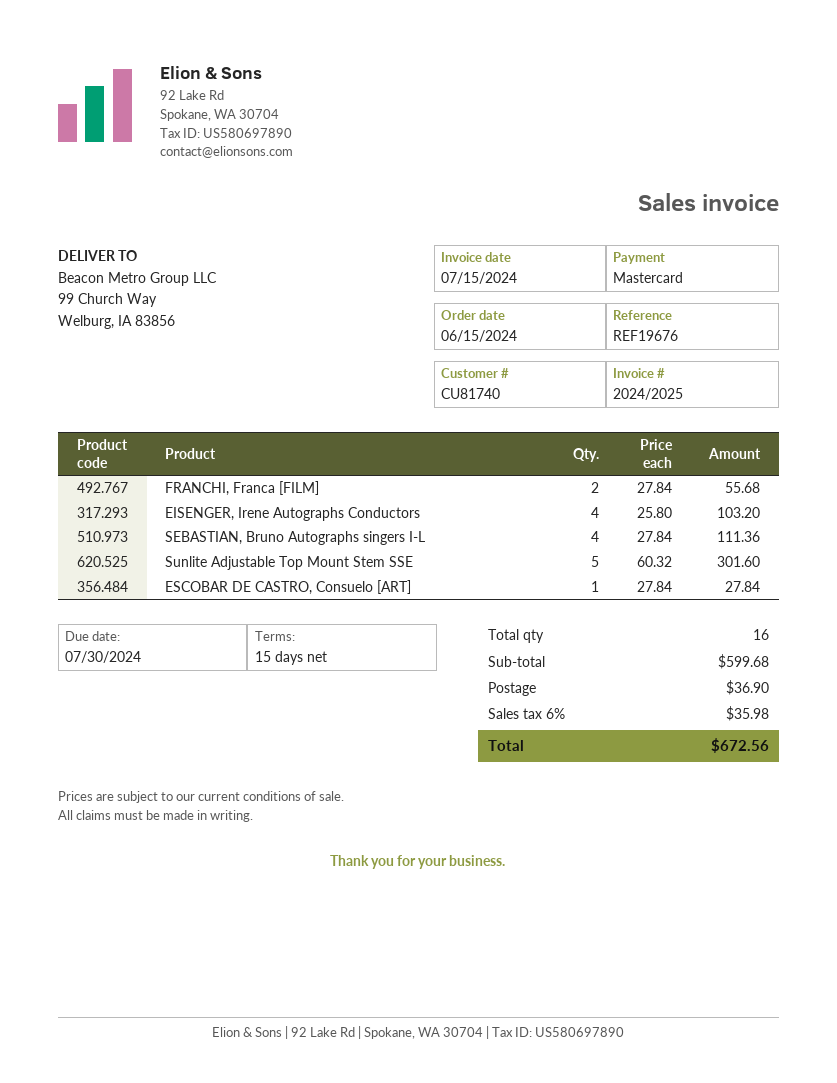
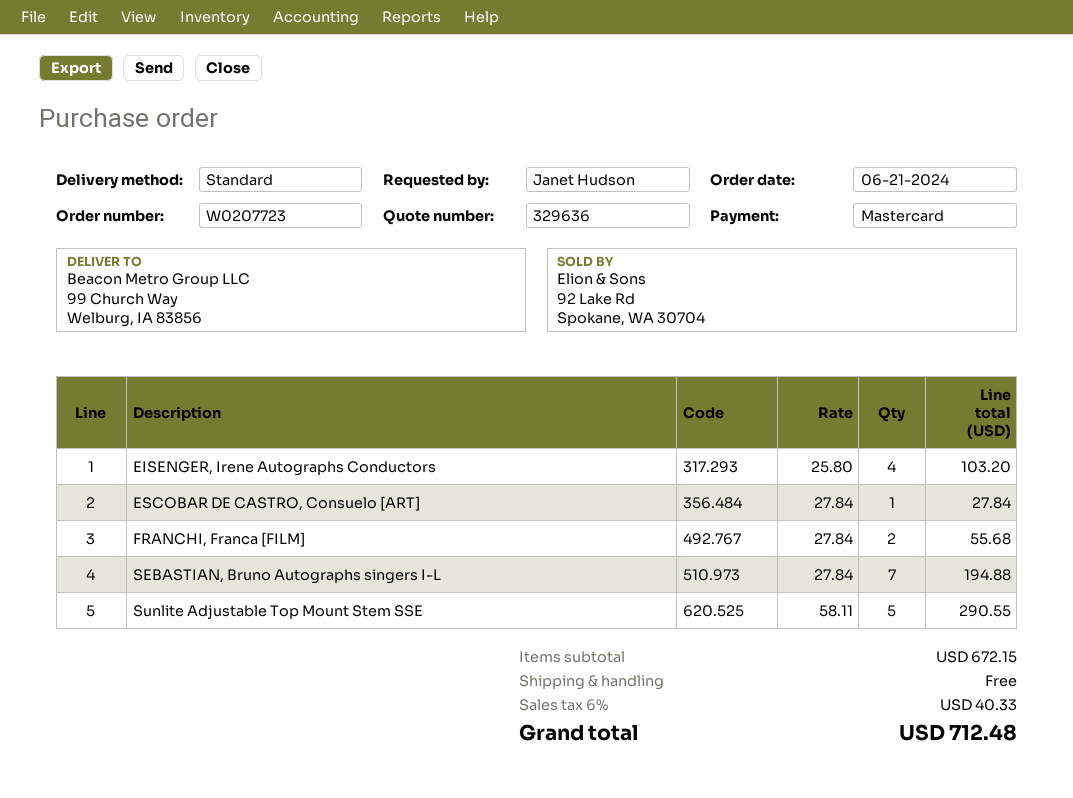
order date: 2024-06-15 -> 2024-06-21
SEBASTIAN, Bruno Autographs singers I-L: 4 x 27.84 = 111.36 -> 7 x 27.84 = 194.88
Sunlite Adjustable Top Mount Stem SSE: 5 x 60.32 = 301.60 -> 5 x 58.11 = 290.55
subtotal: 599.68 -> 672.15
shipping: 36.90 -> 0.00
tax: 6% = 35.98 -> 6% = 40.33
total: 672.56 -> 712.48

